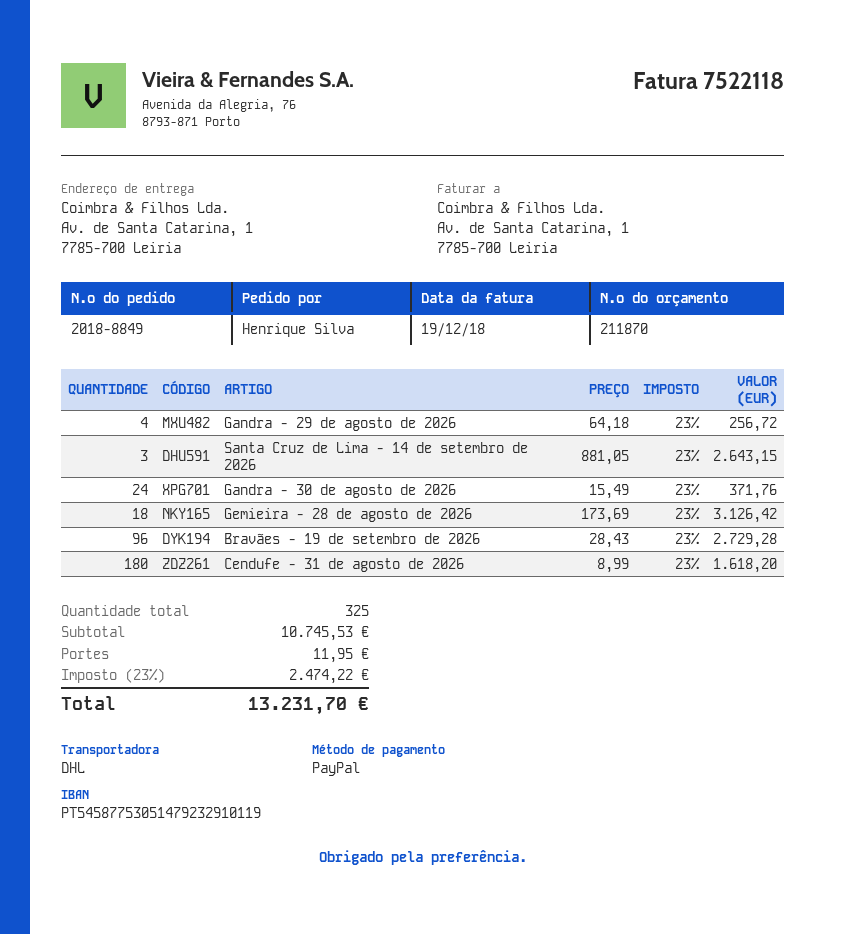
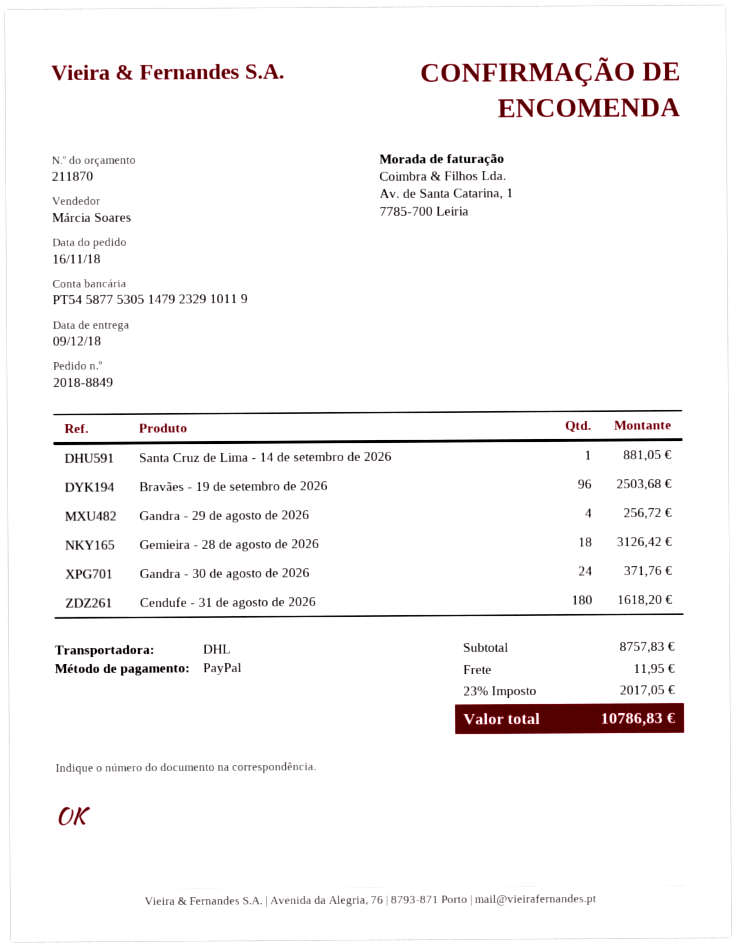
Santa Cruz de Lima - 14 de setembro de 2026: 3 for 2643.15 -> 1 for 881.05
Bravães - 19 de setembro de 2026: 96 for 2729.28 -> 96 for 2503.68
subtotal: 10745.53 -> 8757.83
tax: 23% = 2474.22 -> 23% = 2017.05
total: 13231.70 -> 10786.83

